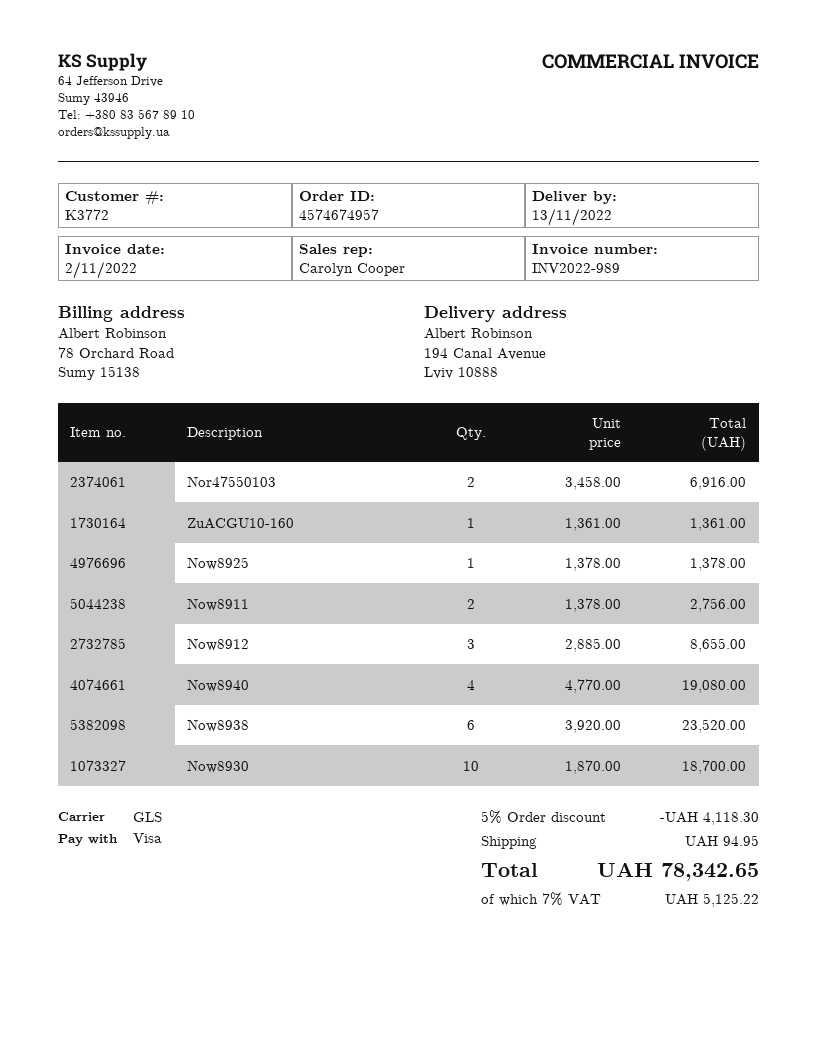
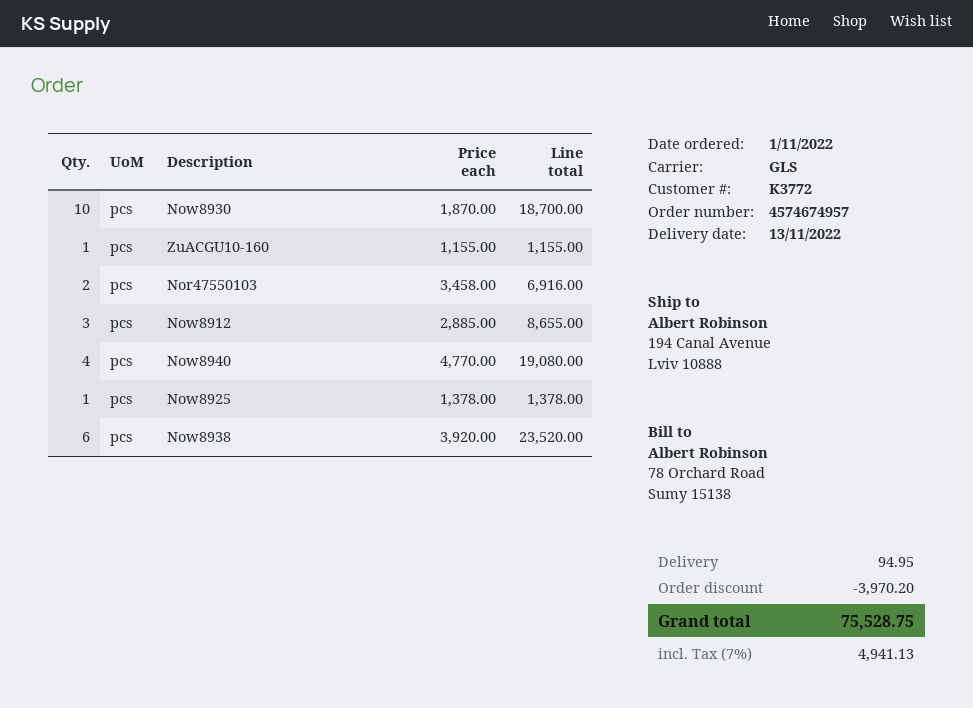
ZuACGU10-160: 1 x 1361.00 = 1361.00 -> 1 x 1155.00 = 1155.00
Now8911: 2 x 1378.00 = 2756.00 -> none
discount: 4118.30 -> 3970.20
tax: 7% = 5125.22 -> 7% = 4941.13
total: 78342.65 -> 75528.75

